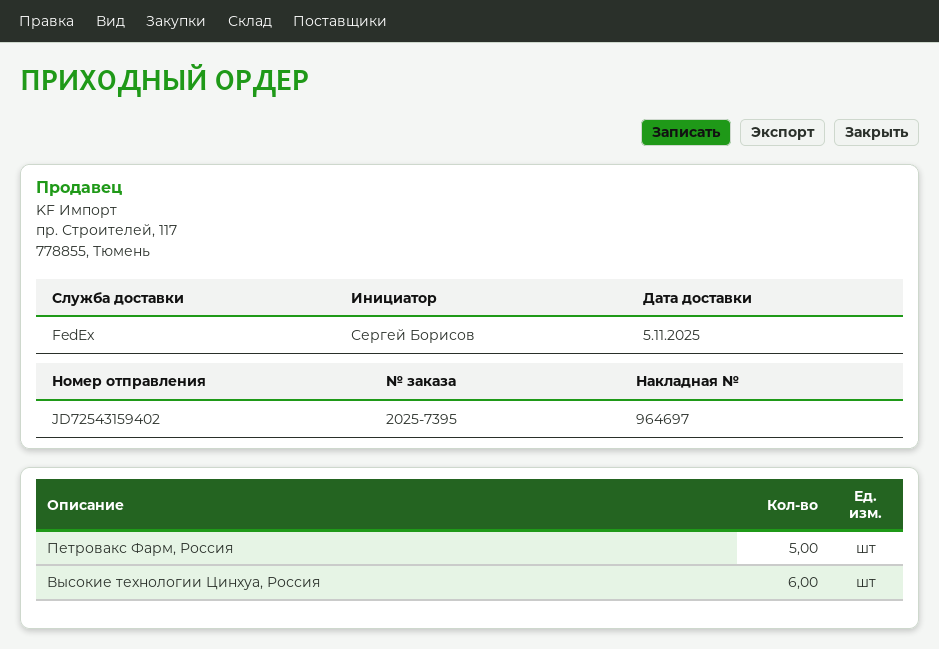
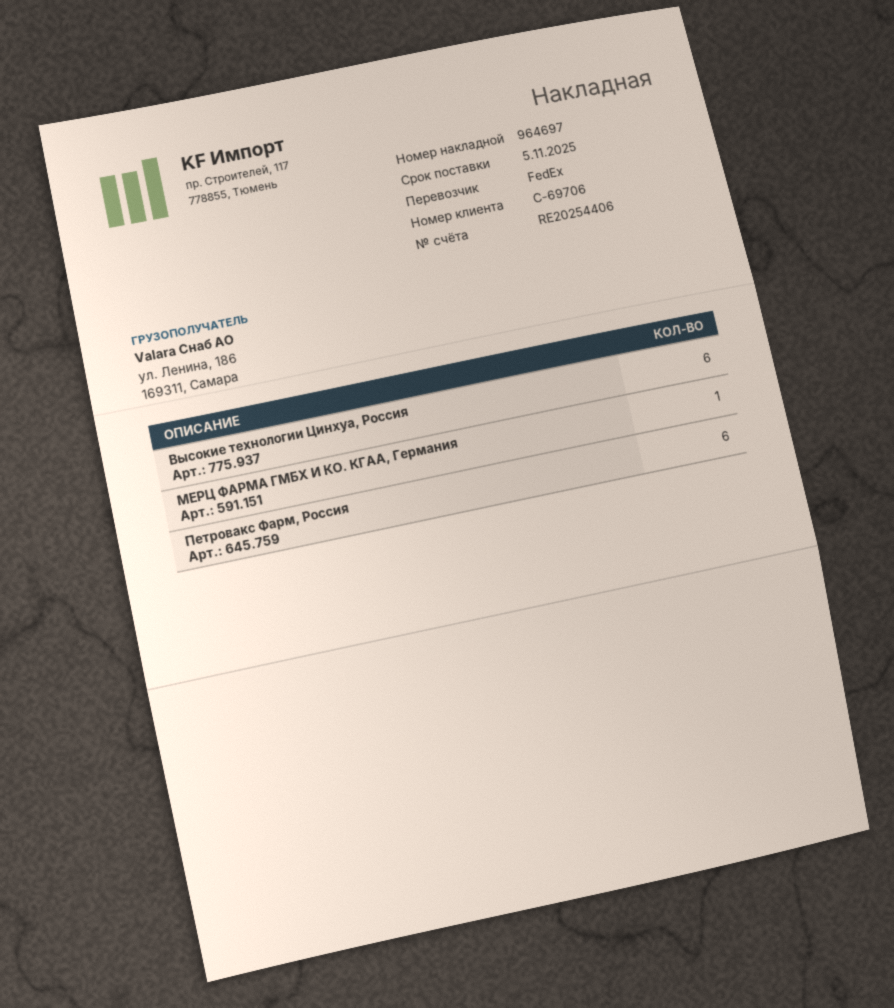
Петровакс Фарм, Россия: 5 -> 6
МЕРЦ ФАРМА ГМБХ И КО. КГАА, Германия: none -> 1

